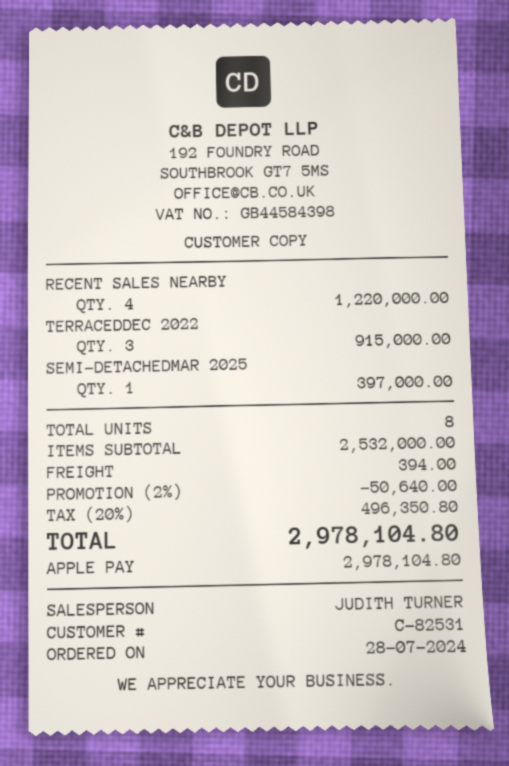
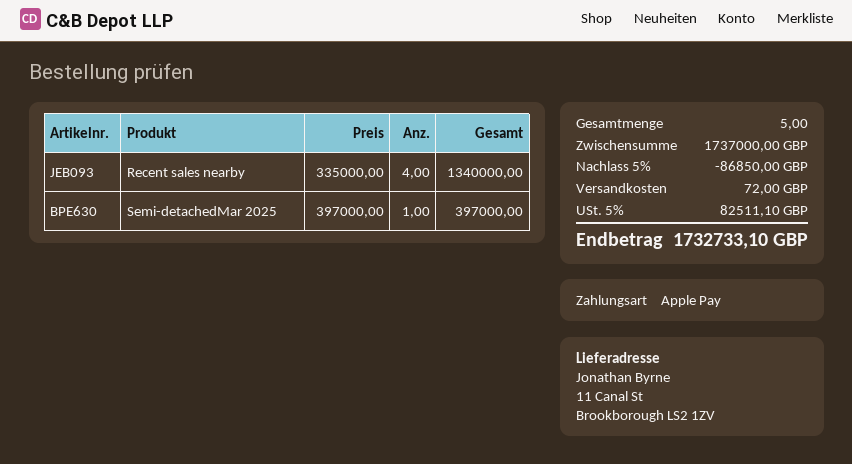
RECENT SALES NEARBY: 4 for 1220000.00 -> 4 for 1340000.00
TERRACEDDEC 2022: 3 for 915000.00 -> none
total quantity: 8 -> 5
subtotal: 2532000.00 -> 1737000.00
discount: 2% = 50640.00 -> 5% = 86850.00
shipping: 394.00 -> 72.00
tax: 20% = 496350.80 -> 5% = 82511.10
total: 2978104.80 -> 1732733.10

